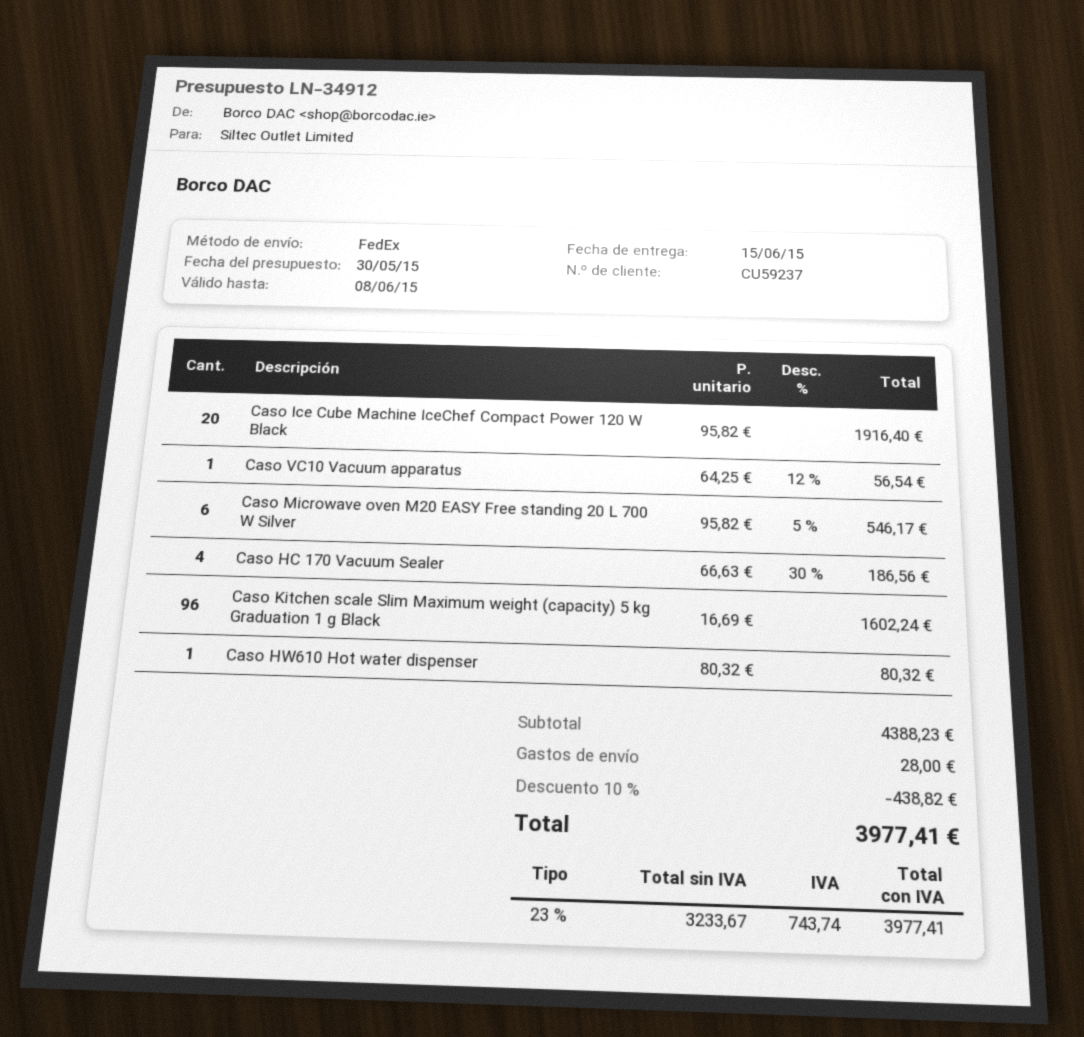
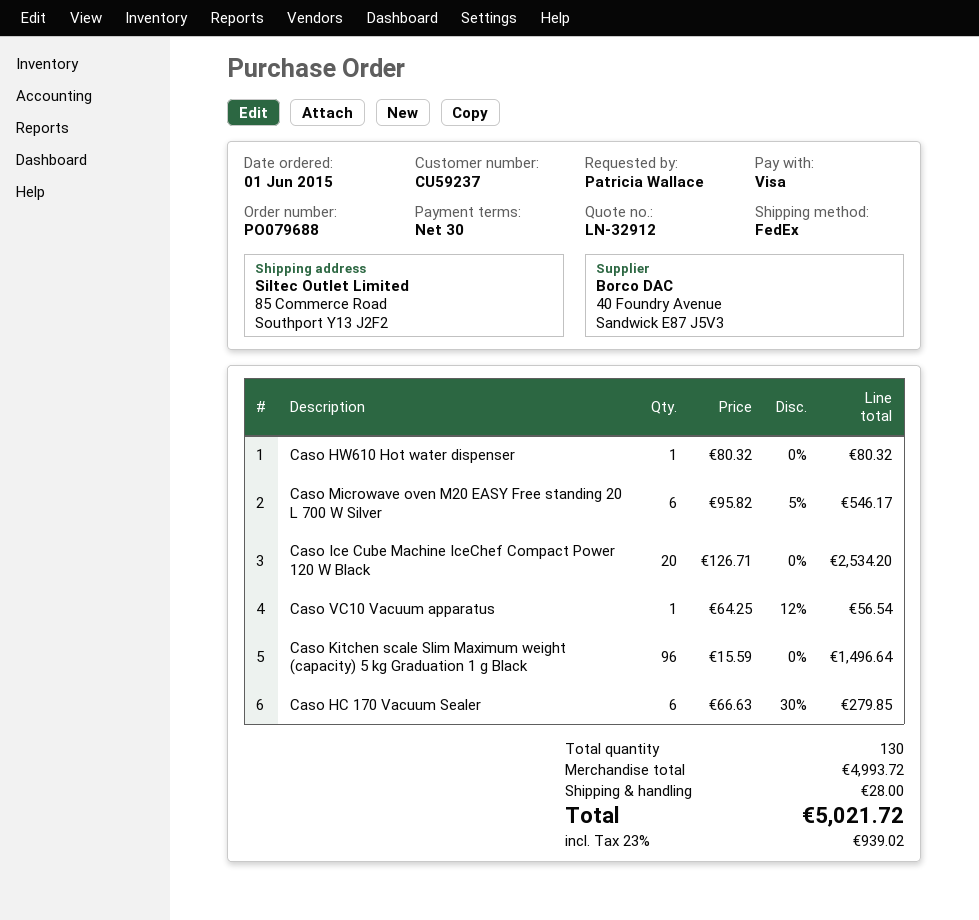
quote number: LN-34912 -> LN-32912
Caso Ice Cube Machine IceChef Compact Power 120 W Black: 20 x 95.82 = 1916.40 -> 20 x 126.71 = 2534.20
Caso HC 170 Vacuum Sealer: 4 x 66.63 - 30% = 186.56 -> 6 x 66.63 - 30% = 279.85
Caso Kitchen scale Slim Maximum weight (capacity) 5 kg Graduation 1 g Black: 96 x 16.69 = 1602.24 -> 96 x 15.59 = 1496.64
subtotal: 4388.23 -> 4993.72
discount: 10% = 438.82 -> none
tax: 23% = 743.74 -> 23% = 939.02
total: 3977.41 -> 5021.72

